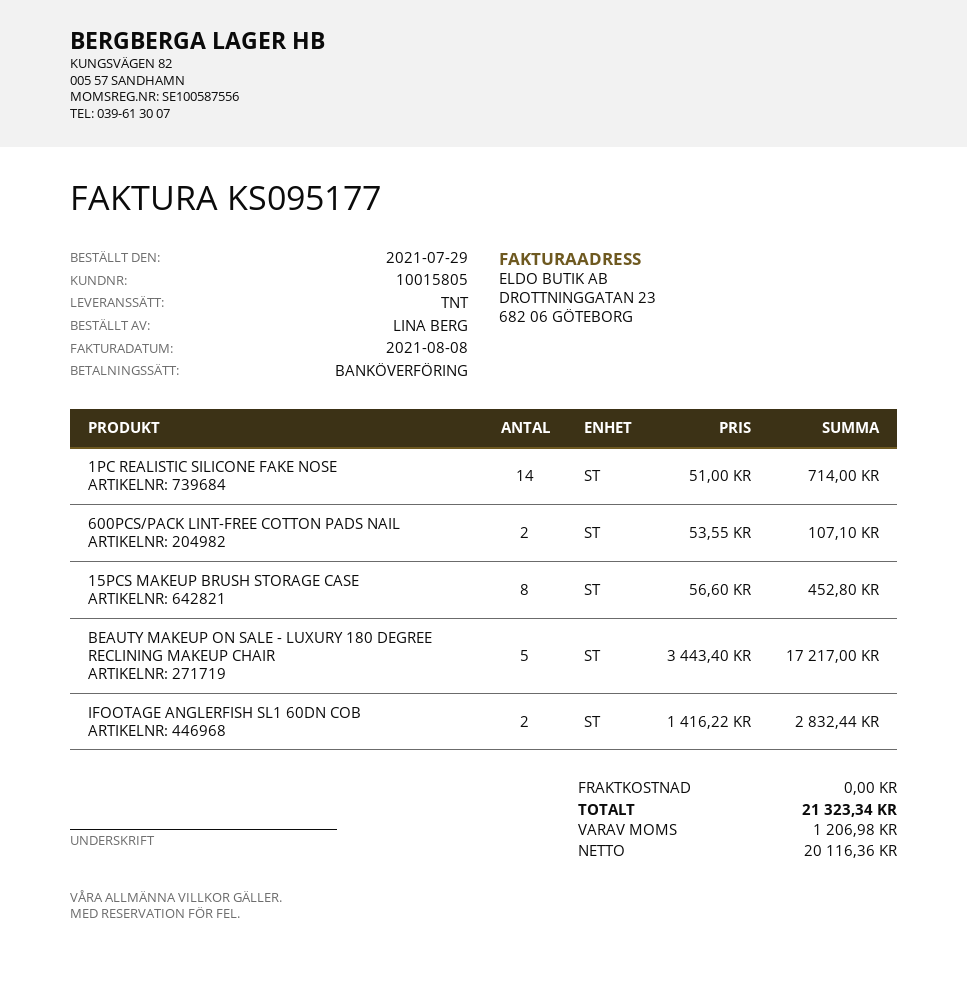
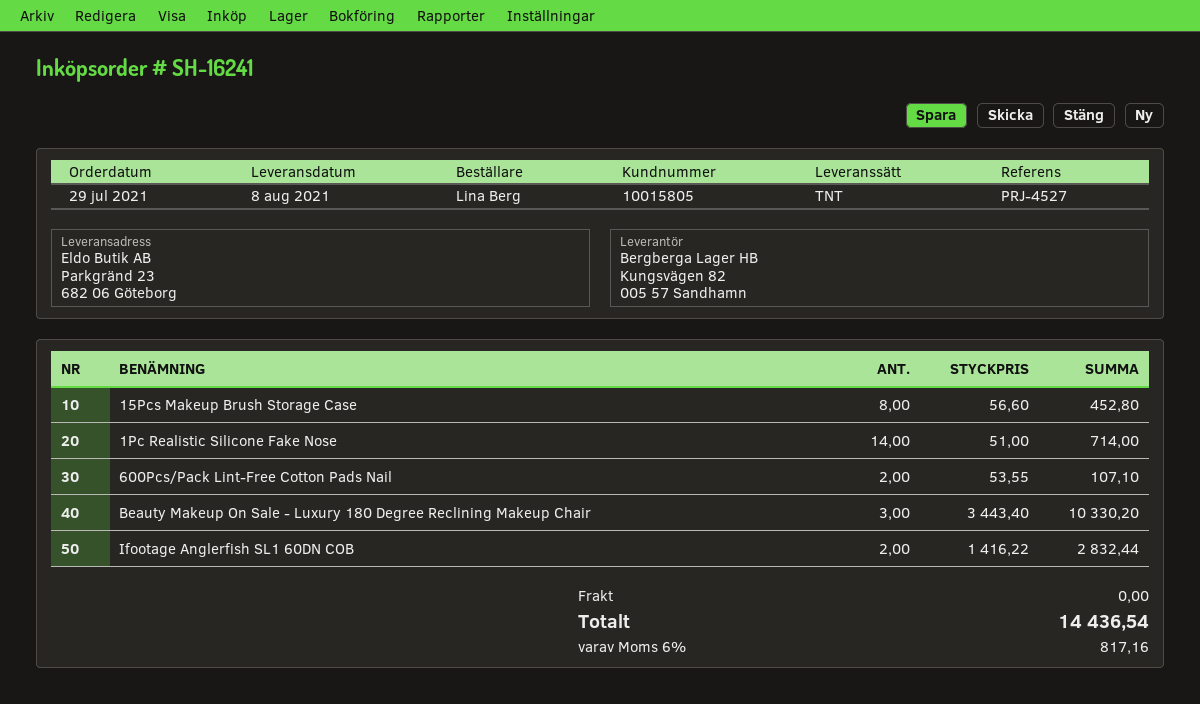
BEAUTY MAKEUP ON SALE - LUXURY 180 DEGREE RECLINING MAKEUP CHAIR: 5 x 3443.40 = 17217.00 -> 3 x 3443.40 = 10330.20
tax: 1206.98 -> 817.16
total: 21323.34 -> 14436.54

